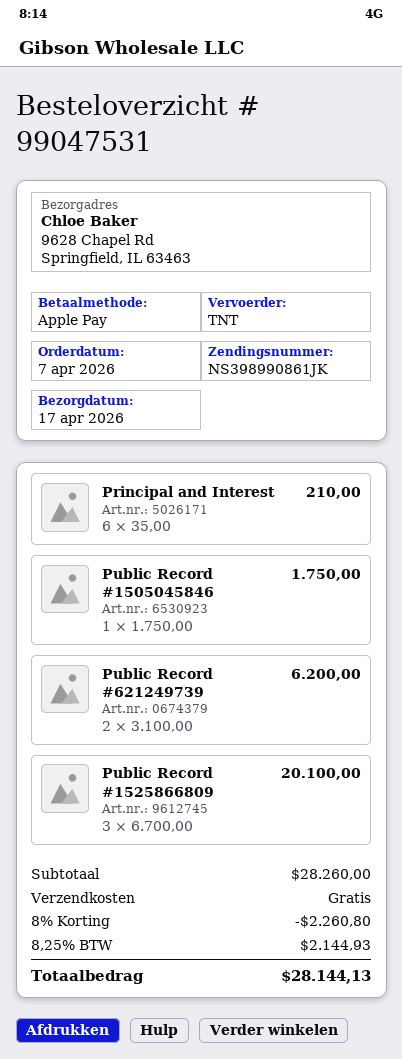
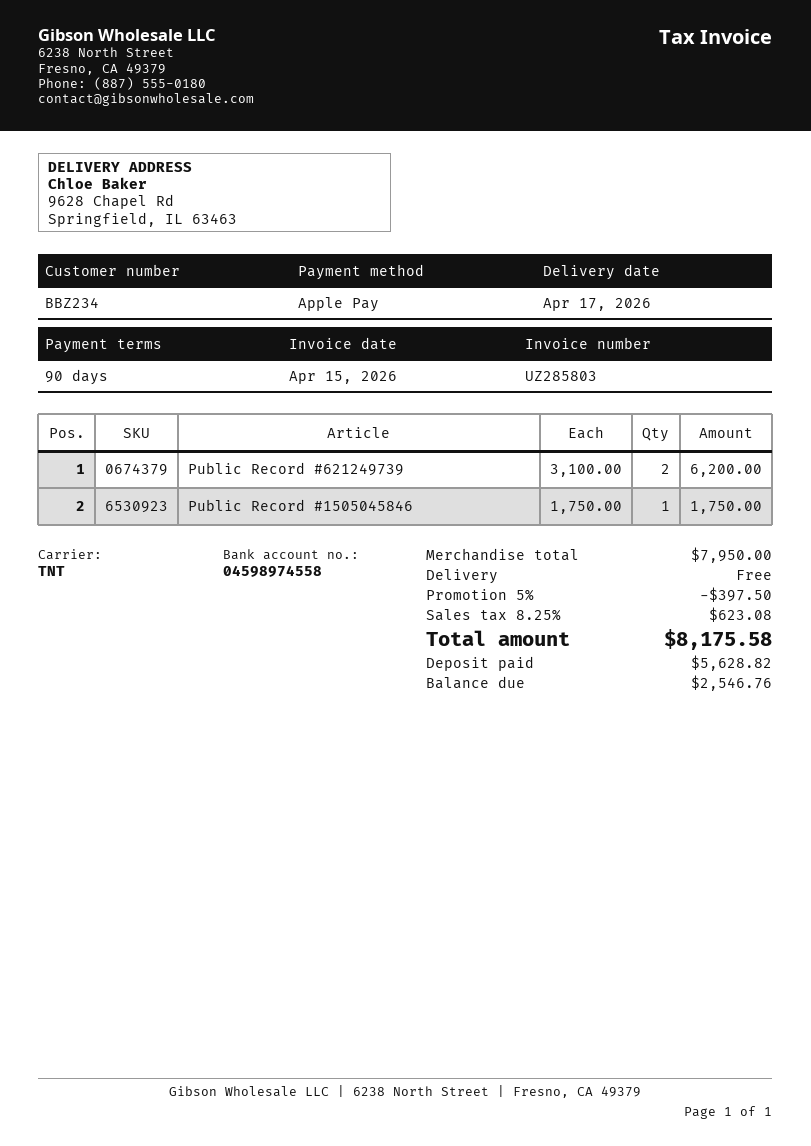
Principal and Interest: 6 x 35.00 = 210.00 -> none
Public Record #1525866809: 3 x 6700.00 = 20100.00 -> none
subtotal: 28260.00 -> 7950.00
discount: 8% = 2260.80 -> 5% = 397.50
tax: 8.25% = 2144.93 -> 8.25% = 623.08
total: 28144.13 -> 8175.58

